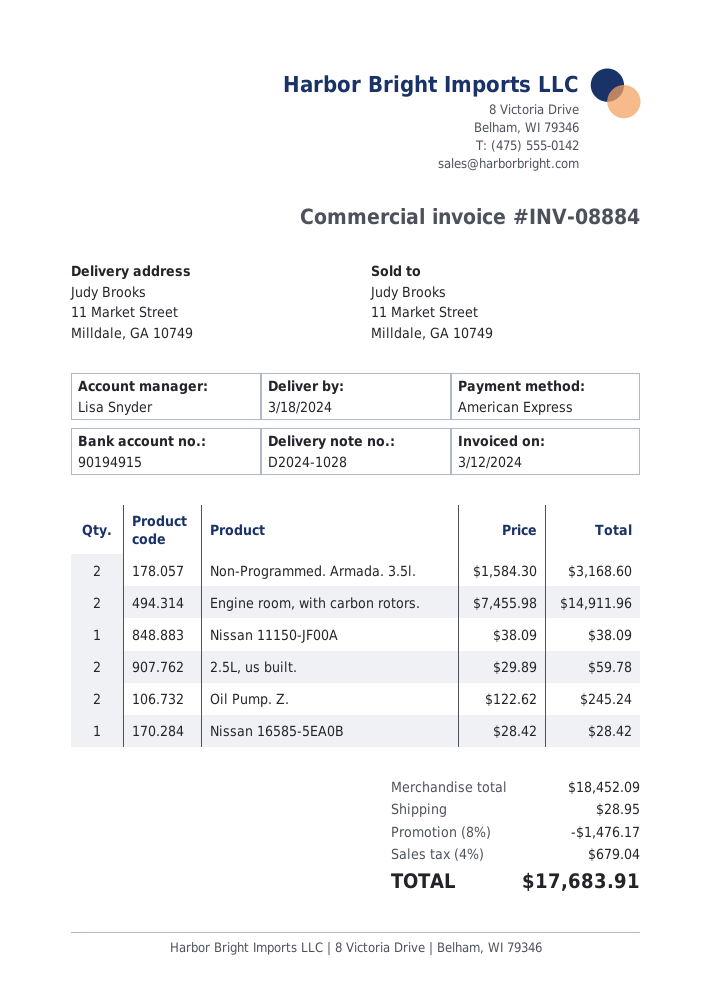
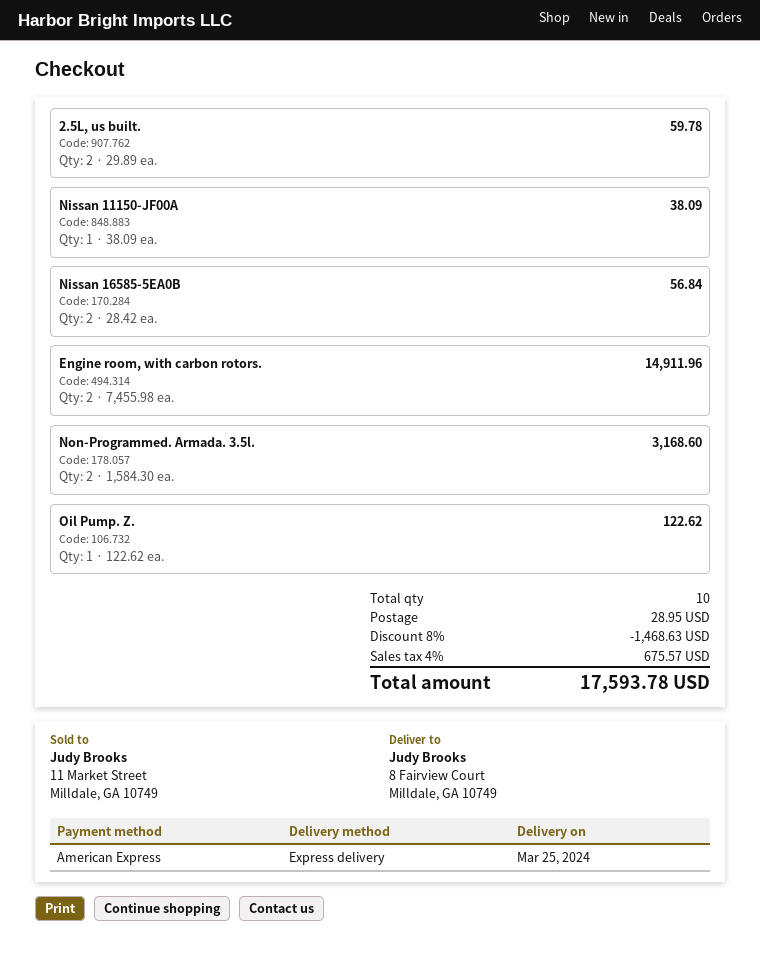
delivery date: 2024-03-18 -> 2024-03-25
ship to: 11 Market Street, Milldale, GA 10749 -> 8 Fairview Court, Milldale, GA 10749
Oil Pump. Z.: 2 x 122.62 = 245.24 -> 1 x 122.62 = 122.62
Nissan 16585-5EA0B: 1 x 28.42 = 28.42 -> 2 x 28.42 = 56.84
discount: 8% = 1476.17 -> 8% = 1468.63
tax: 4% = 679.04 -> 4% = 675.57
total: 17683.91 -> 17593.78

